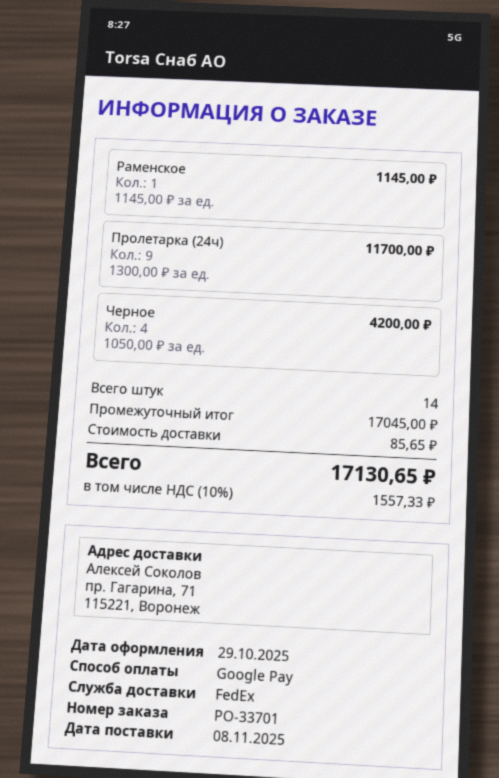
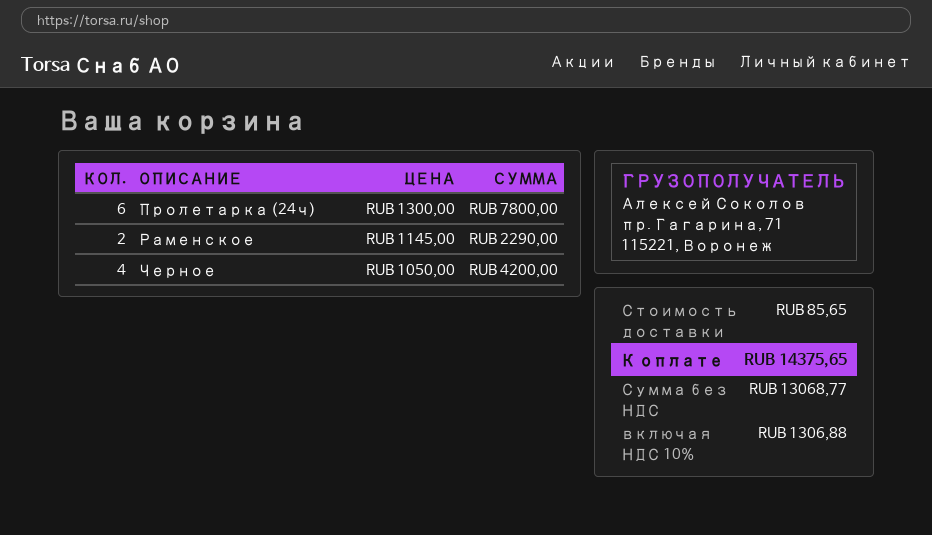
Раменское: 1 x 1145.00 = 1145.00 -> 2 x 1145.00 = 2290.00
Пролетарка (24ч): 9 x 1300.00 = 11700.00 -> 6 x 1300.00 = 7800.00
tax: 10% = 1557.33 -> 10% = 1306.88
total: 17130.65 -> 14375.65

